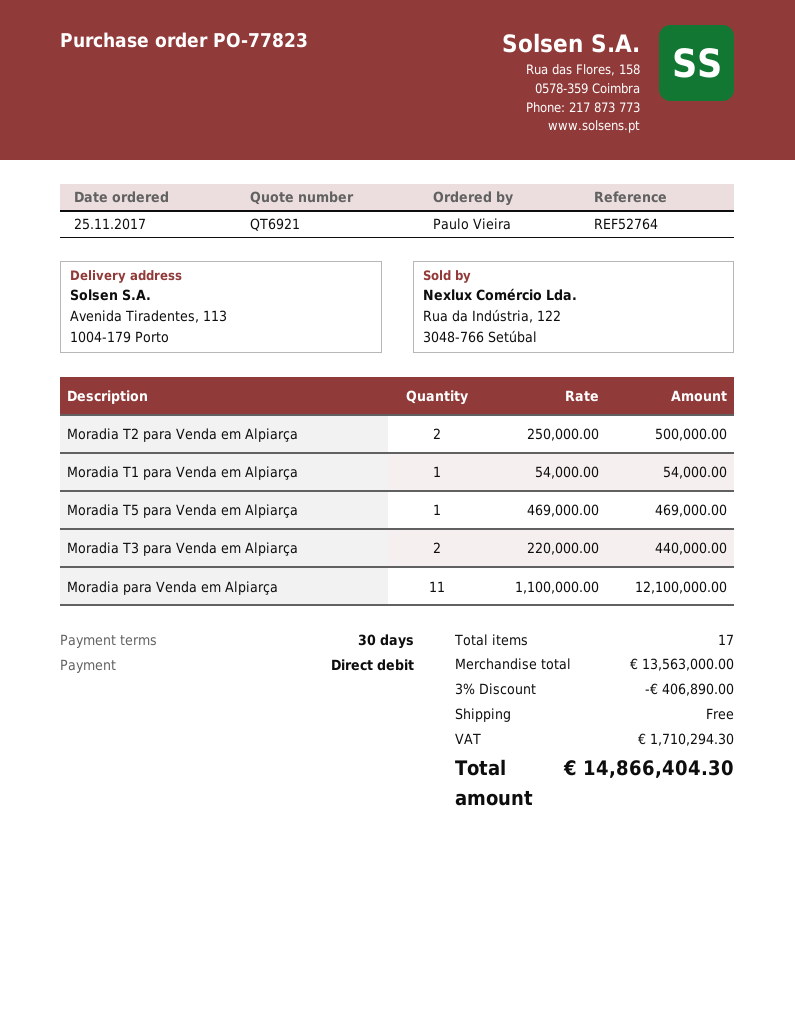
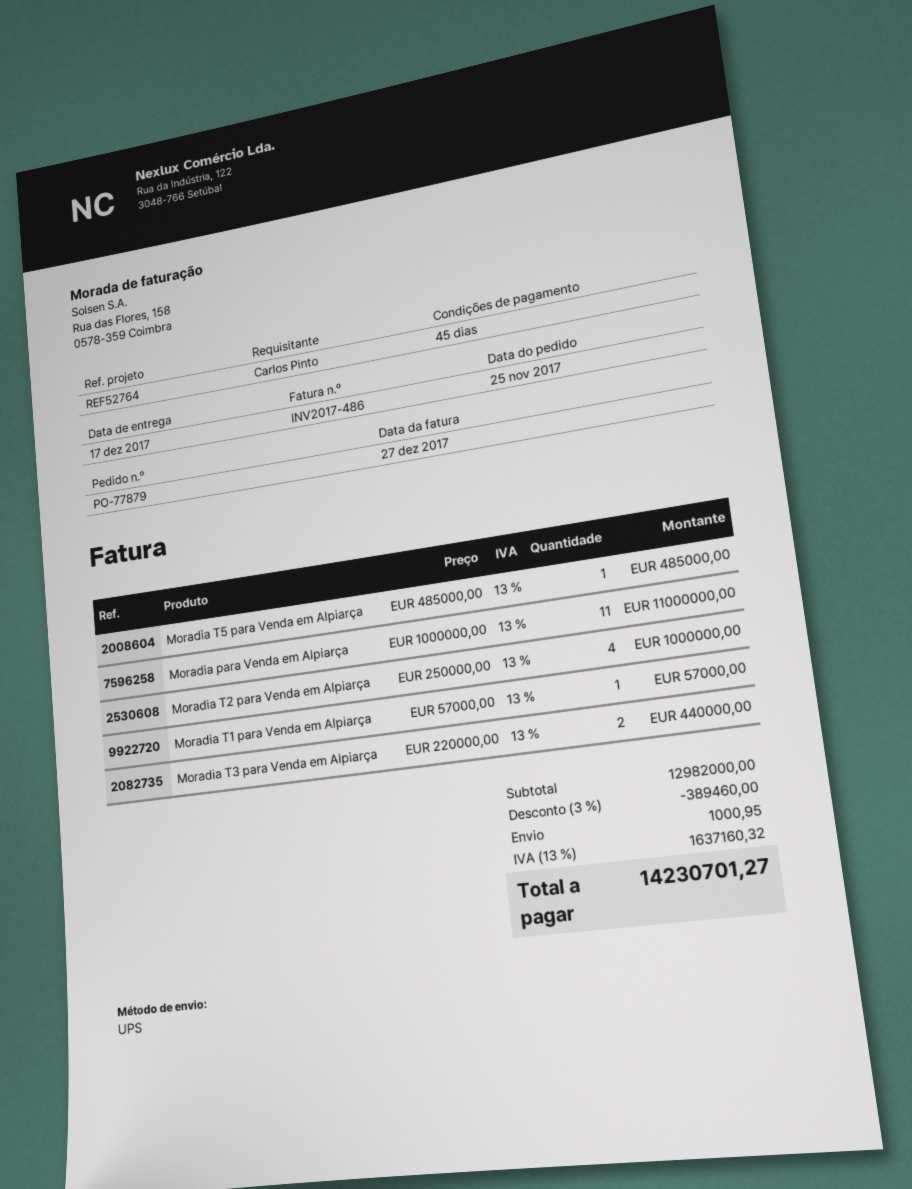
order number: PO-77823 -> PO-77879
payment terms: 30 days -> 45 days
ordered by: Paulo Vieira -> Carlos Pinto
Moradia T2 para Venda em Alpiarça: 2 x 250000.00 = 500000.00 -> 4 x 250000.00 = 1000000.00
Moradia T1 para Venda em Alpiarça: 1 x 54000.00 = 54000.00 -> 1 x 57000.00 = 57000.00
Moradia T5 para Venda em Alpiarça: 1 x 469000.00 = 469000.00 -> 1 x 485000.00 = 485000.00
Moradia para Venda em Alpiarça: 11 x 1100000.00 = 12100000.00 -> 11 x 1000000.00 = 11000000.00
subtotal: 13563000.00 -> 12982000.00
discount: 3% = 406890.00 -> 3% = 389460.00
shipping: 0.00 -> 1000.95
tax: 1710294.30 -> 1637160.32
total: 14866404.30 -> 14230701.27

